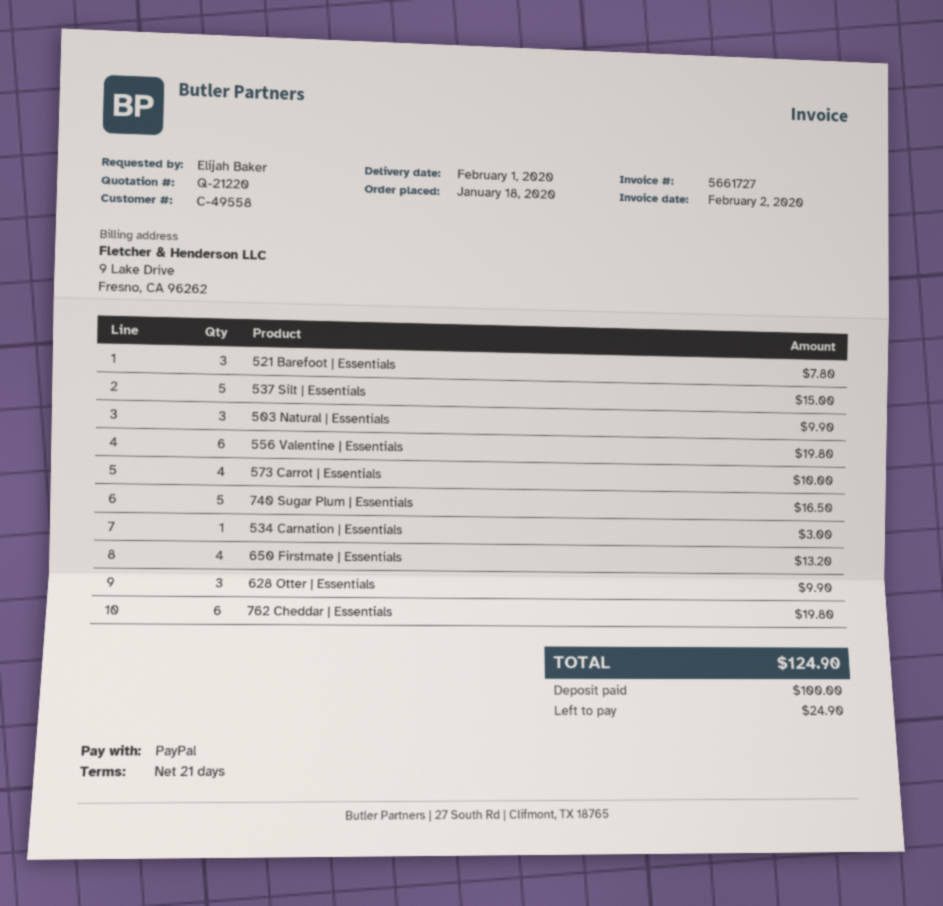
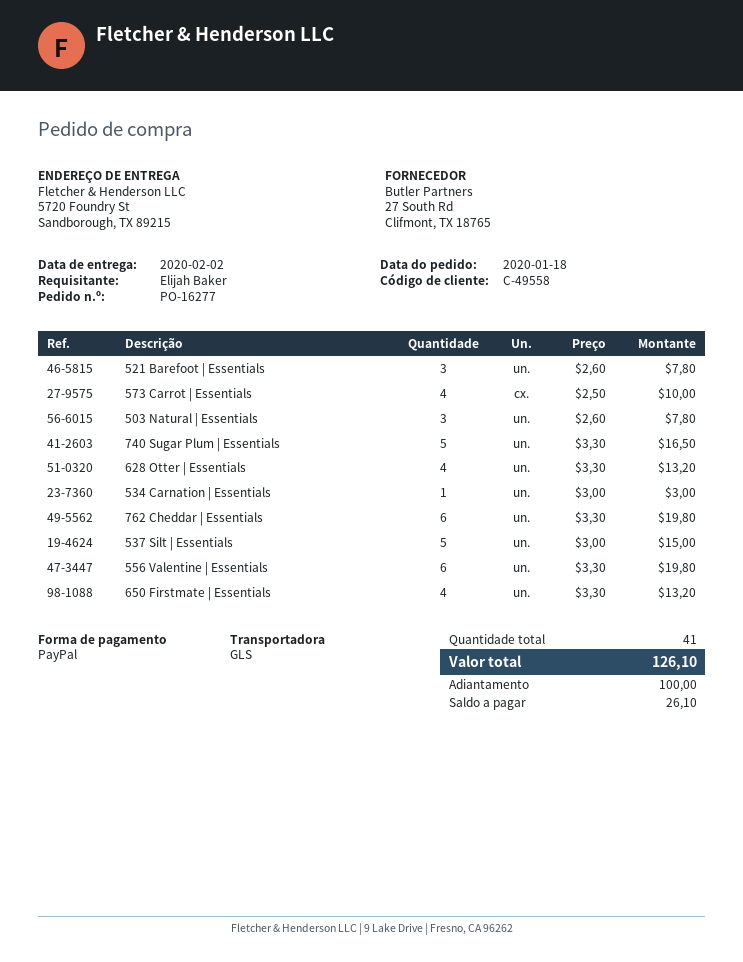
delivery date: 2020-02-01 -> 2020-02-02
503 Natural | Essentials: 3 for 9.90 -> 3 for 7.80
628 Otter | Essentials: 3 for 9.90 -> 4 for 13.20
total: 124.90 -> 126.10
balance: 24.90 -> 26.10

